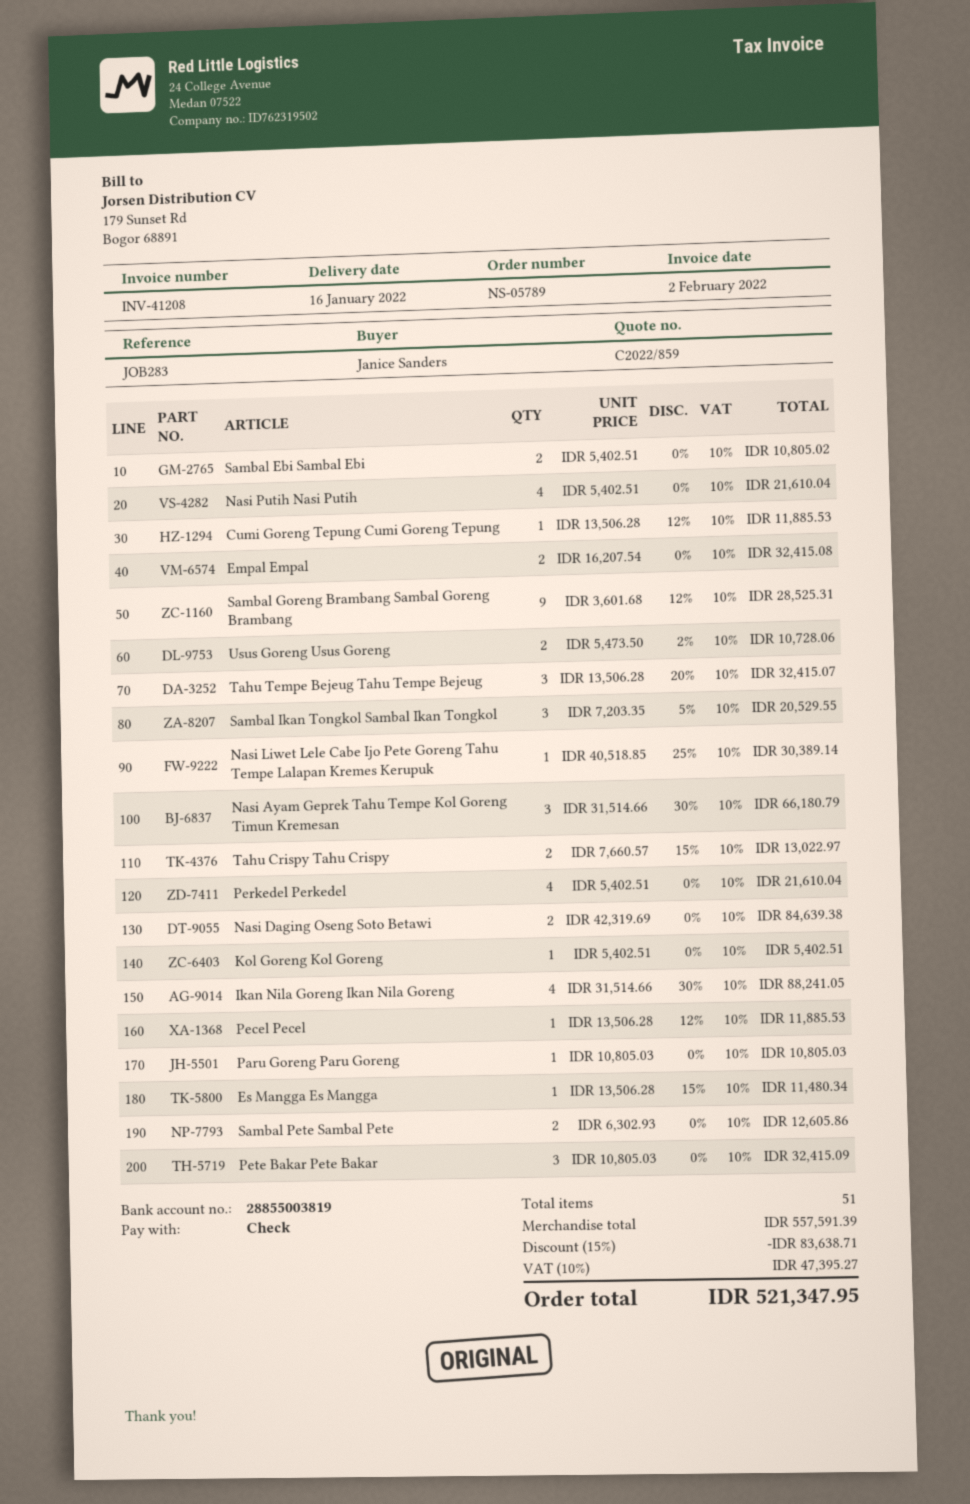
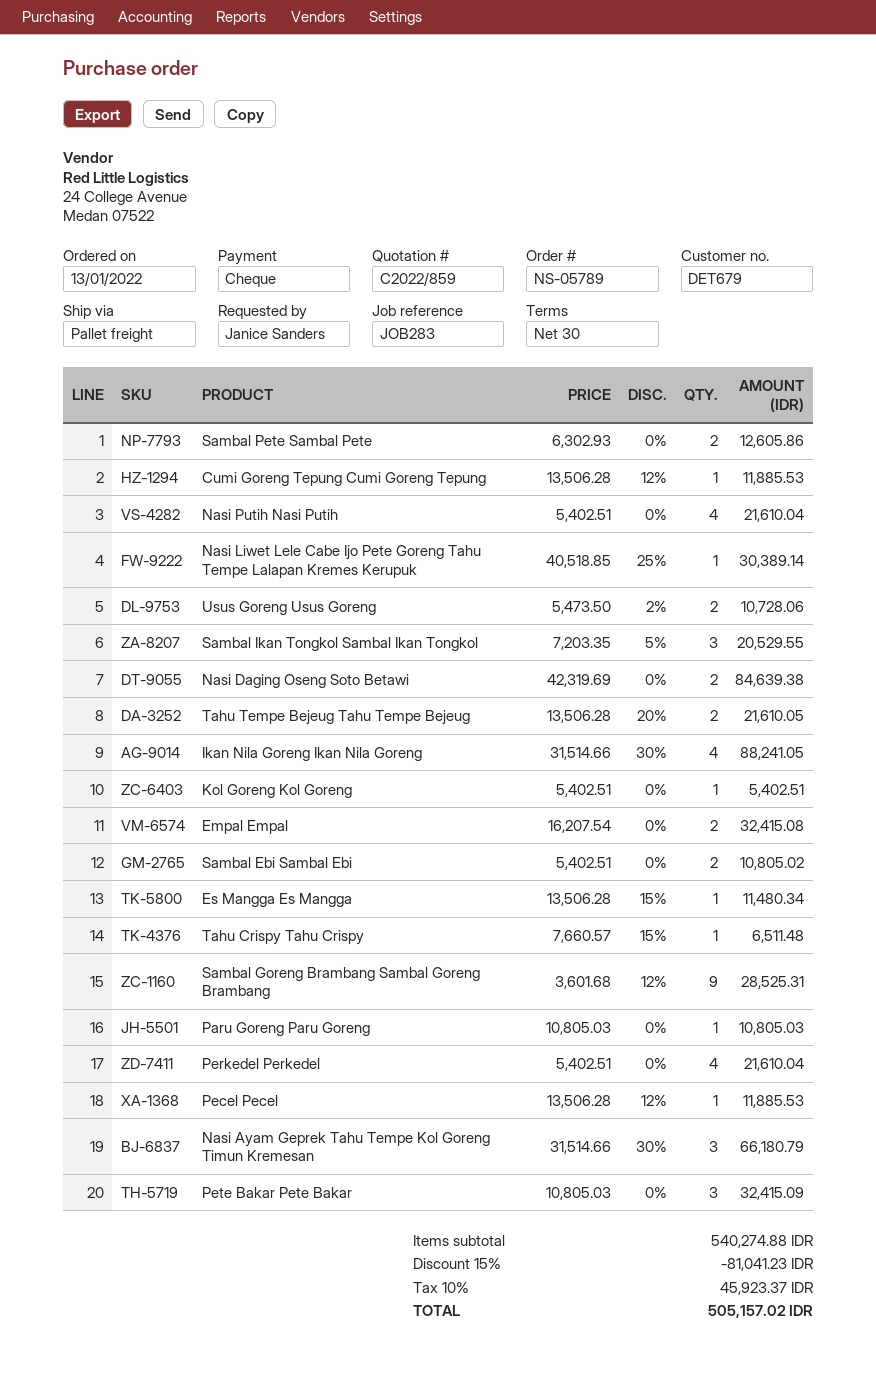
Tahu Tempe Bejeug Tahu Tempe Bejeug: 3 x 13506.28 - 20% = 32415.07 -> 2 x 13506.28 - 20% = 21610.05
Tahu Crispy Tahu Crispy: 2 x 7660.57 - 15% = 13022.97 -> 1 x 7660.57 - 15% = 6511.48
subtotal: 557591.39 -> 540274.88
discount: 15% = 83638.71 -> 15% = 81041.23
tax: 10% = 47395.27 -> 10% = 45923.37
total: 521347.95 -> 505157.02

